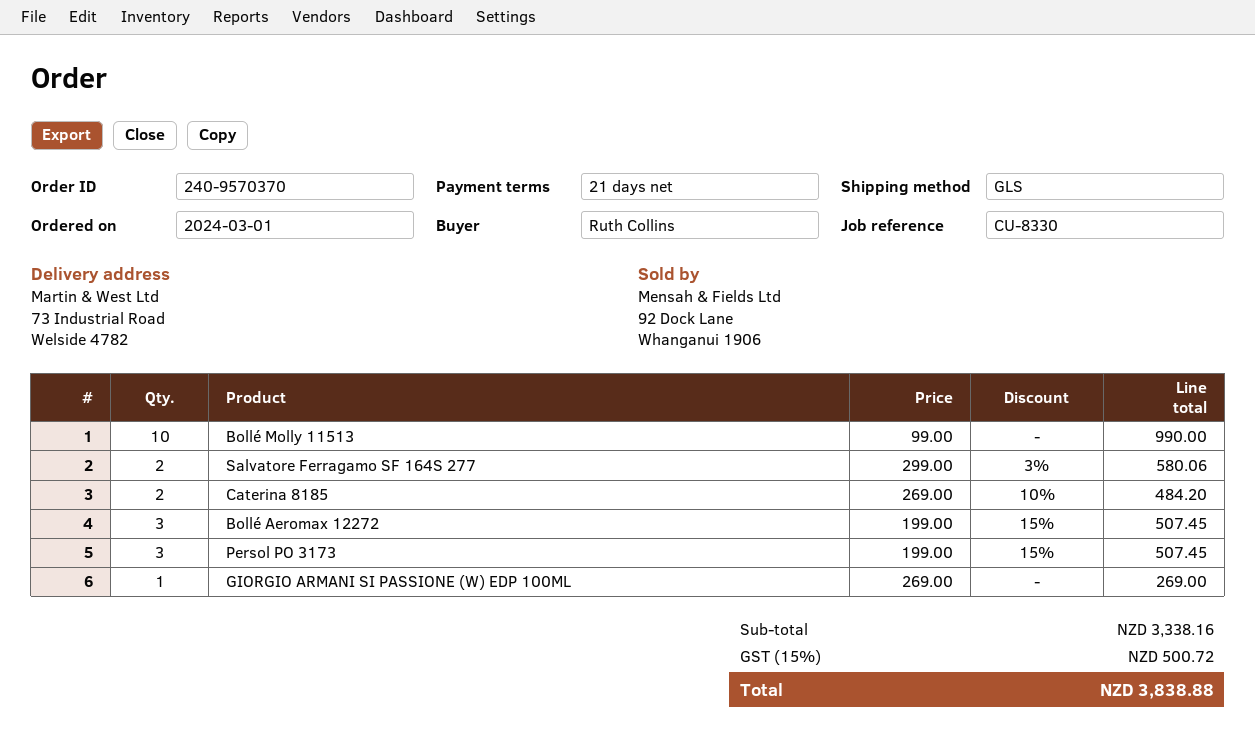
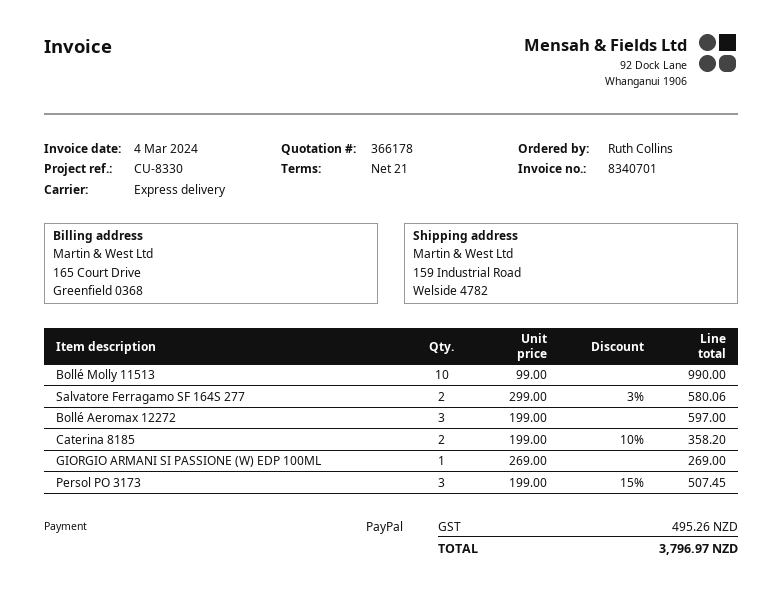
shipping method: GLS -> express
ship to: 73 Industrial Road, Welside 4782 -> 159 Industrial Road, Welside 4782
Caterina 8185: 2 x 269.00 - 10% = 484.20 -> 2 x 199.00 - 10% = 358.20
Bollé Aeromax 12272: 3 x 199.00 - 15% = 507.45 -> 3 x 199.00 = 597.00
tax: 500.72 -> 495.26
total: 3838.88 -> 3796.97

